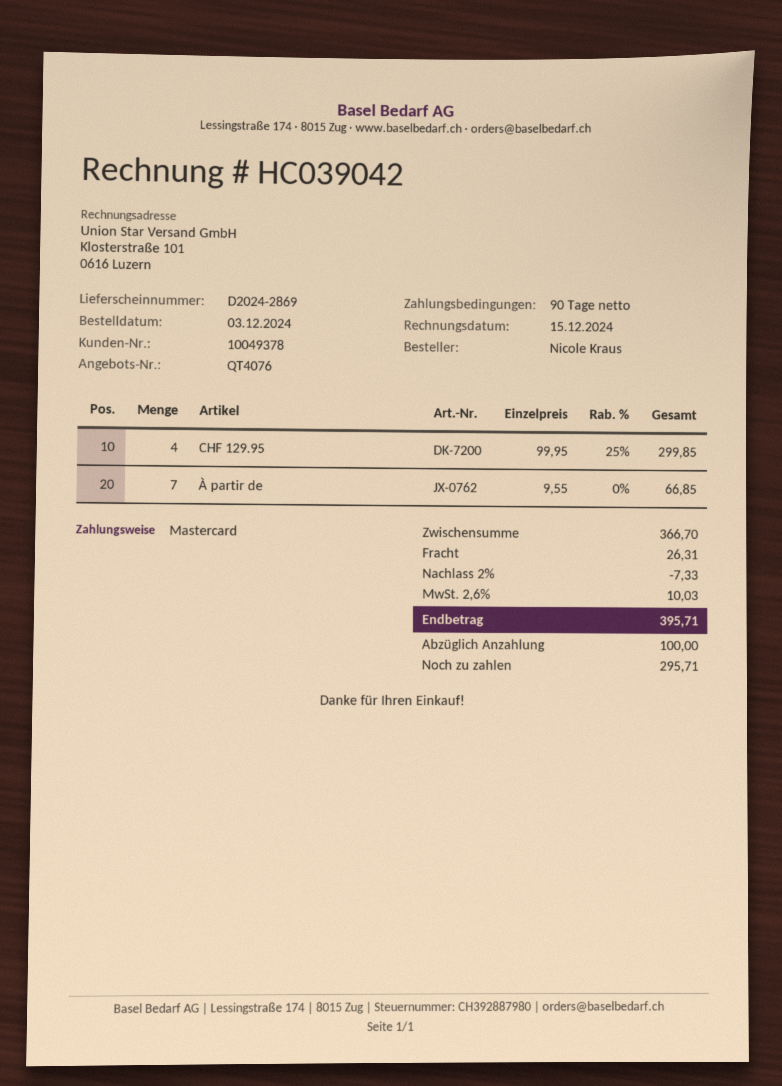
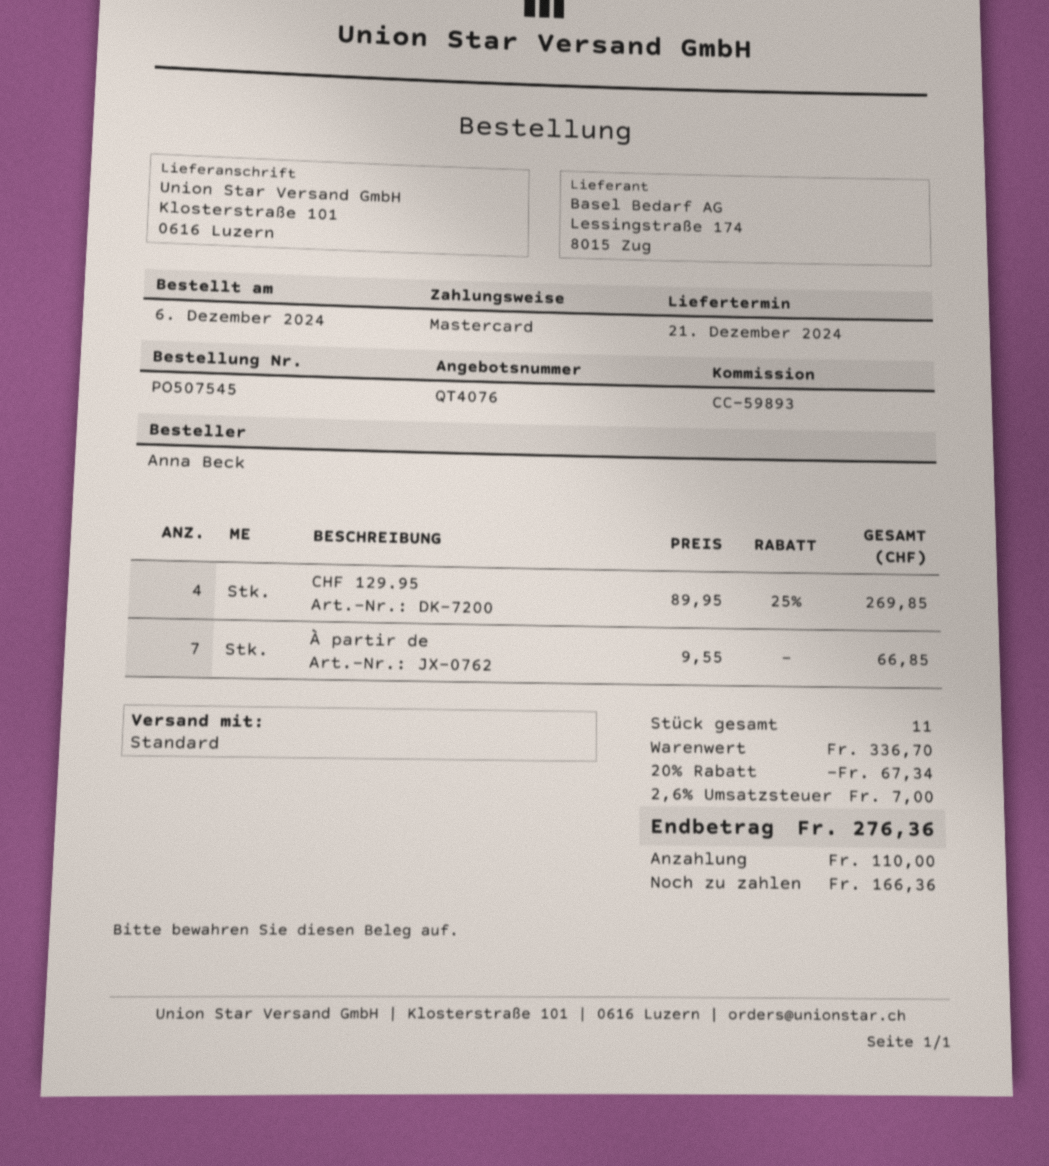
order date: 2024-12-03 -> 2024-12-06
ordered by: Nicole Kraus -> Anna Beck
CHF 129.95: 4 x 99.95 - 25% = 299.85 -> 4 x 89.95 - 25% = 269.85
subtotal: 366.70 -> 336.70
discount: 2% = 7.33 -> 20% = 67.34
shipping: 26.31 -> none
tax: 2.6% = 10.03 -> 2.6% = 7.00
total: 395.71 -> 276.36
deposit: 100.00 -> 110.00
balance: 295.71 -> 166.36

